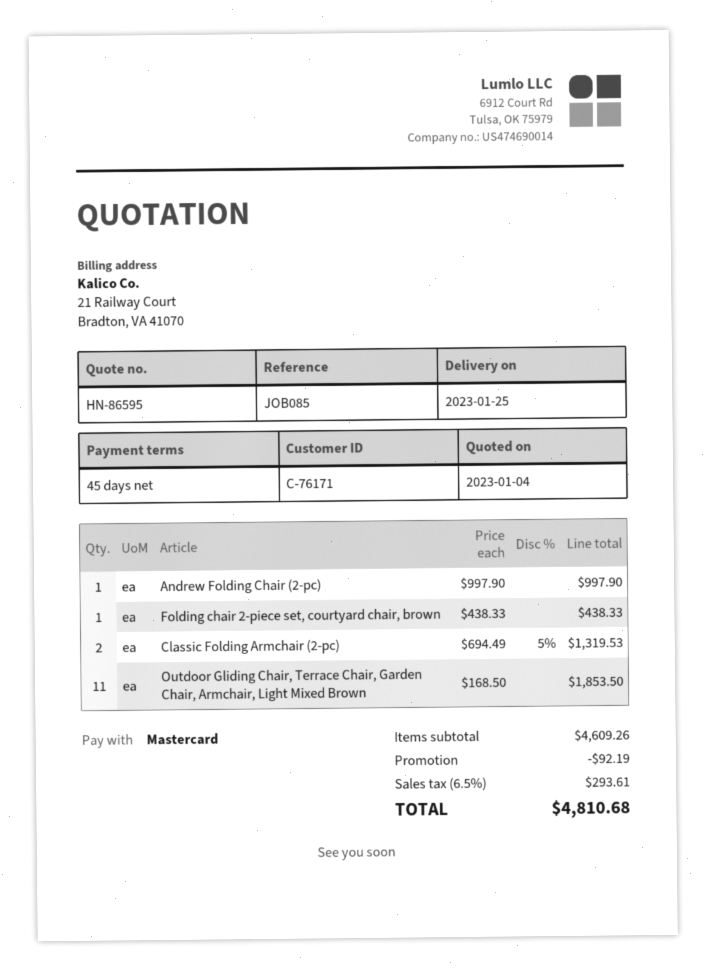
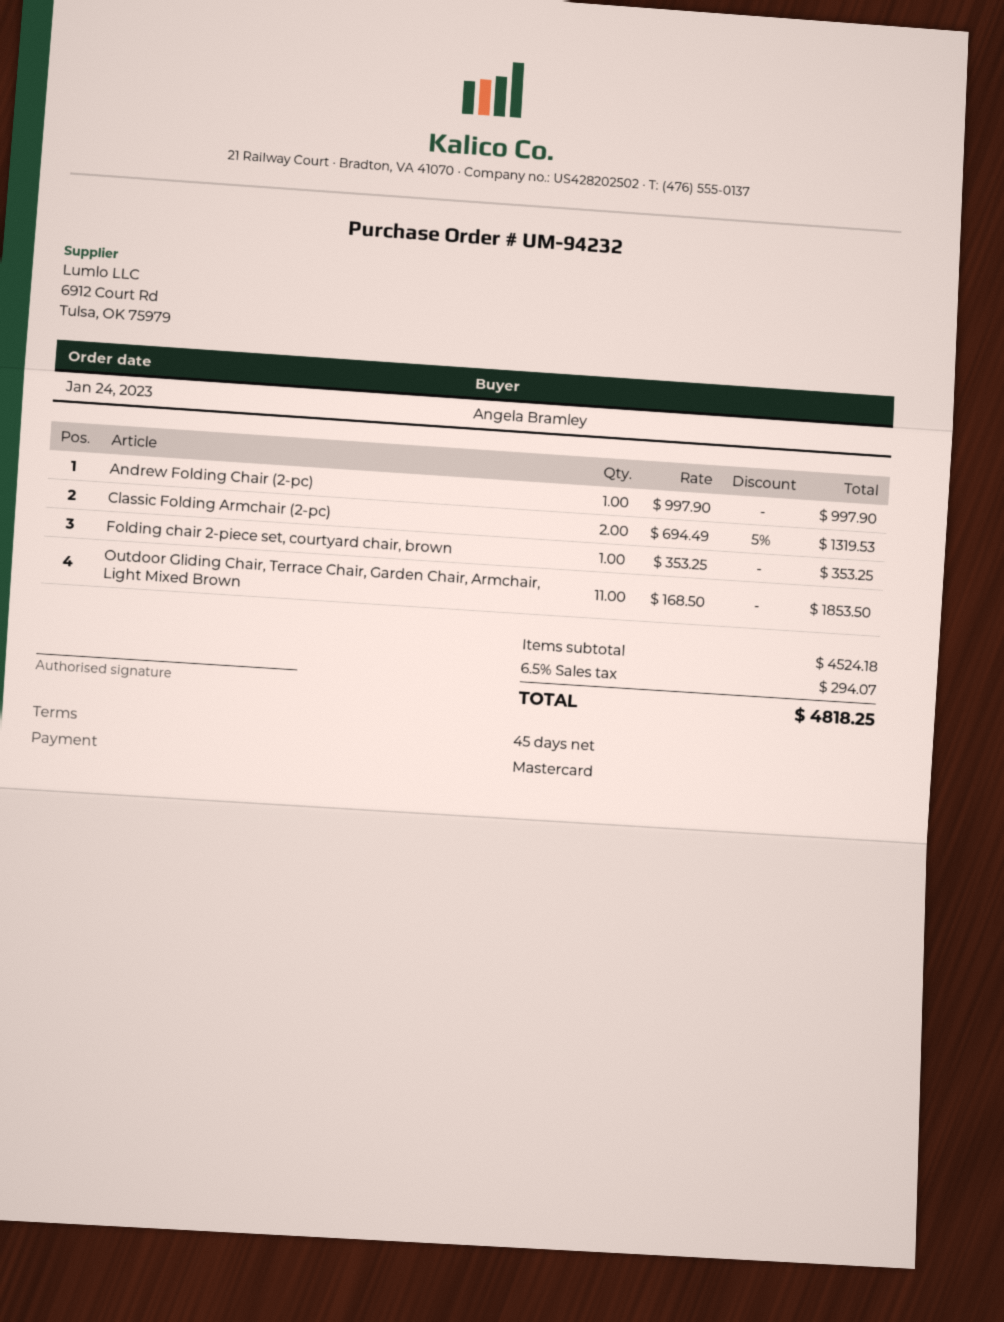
Folding chair 2-piece set, courtyard chair, brown: 1 x 438.33 = 438.33 -> 1 x 353.25 = 353.25
subtotal: 4609.26 -> 4524.18
discount: 92.19 -> none
tax: 6.5% = 293.61 -> 6.5% = 294.07
total: 4810.68 -> 4818.25

